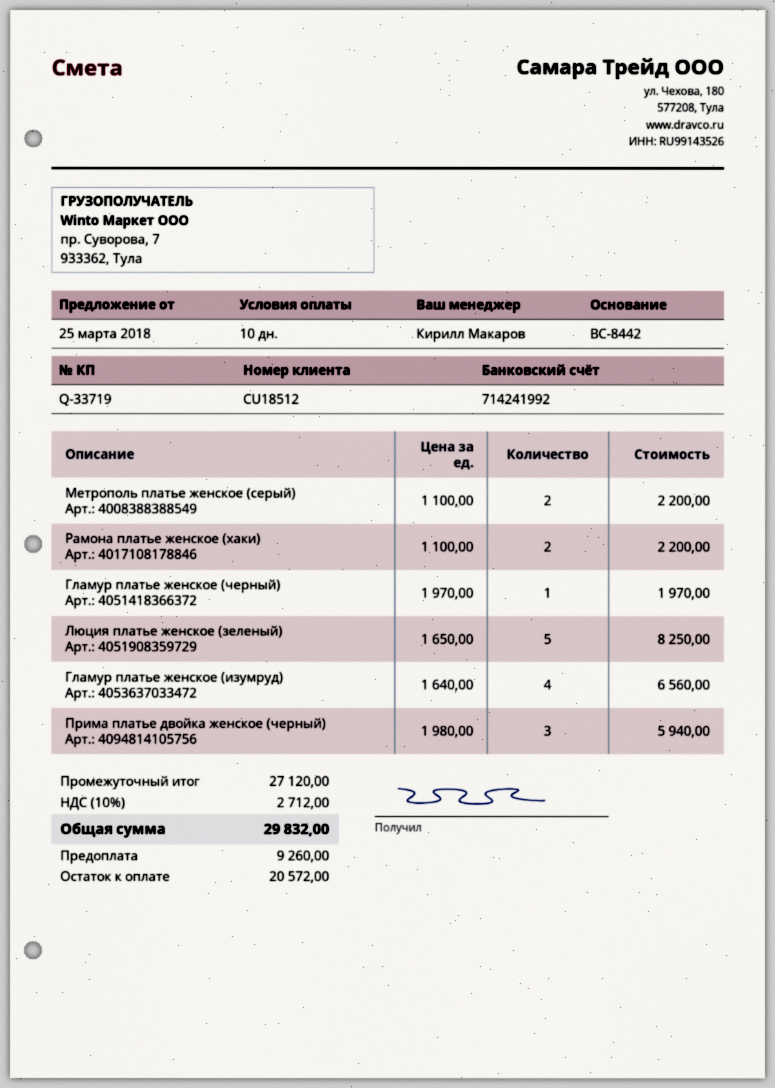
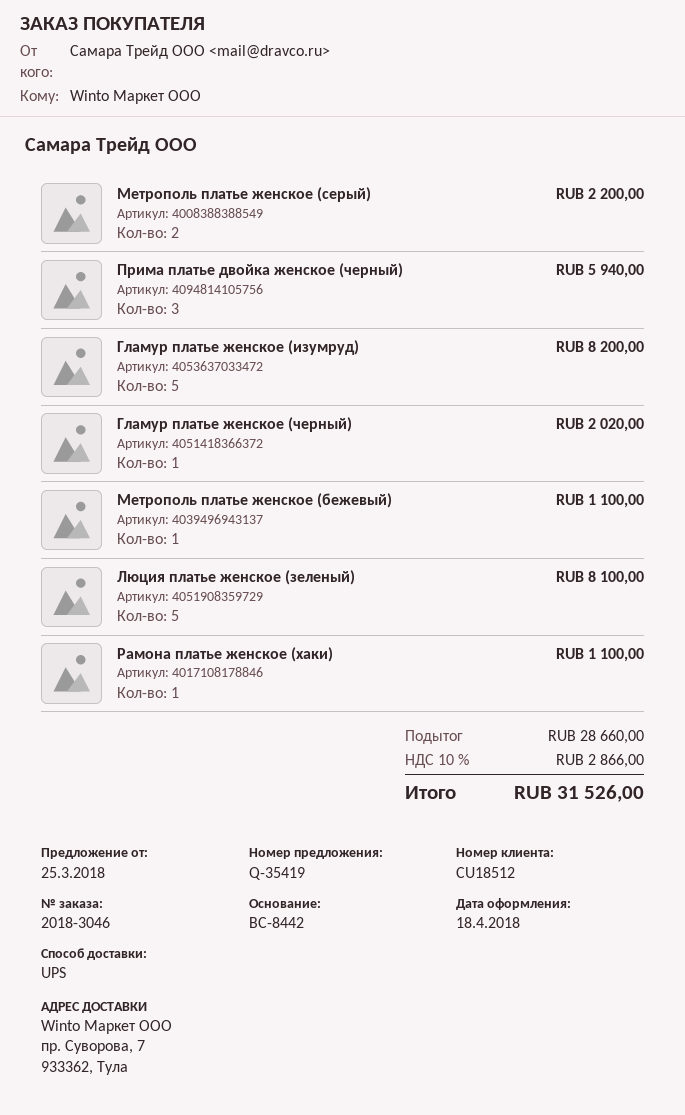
quote number: Q-33719 -> Q-35419
Рамона платье женское (хаки): 2 for 2200.00 -> 1 for 1100.00
Гламур платье женское (черный): 1 for 1970.00 -> 1 for 2020.00
Люция платье женское (зеленый): 5 for 8250.00 -> 5 for 8100.00
Гламур платье женское (изумруд): 4 for 6560.00 -> 5 for 8200.00
Метрополь платье женское (бежевый): none -> 1 for 1100.00
subtotal: 27120.00 -> 28660.00
tax: 10% = 2712.00 -> 10% = 2866.00
total: 29832.00 -> 31526.00

